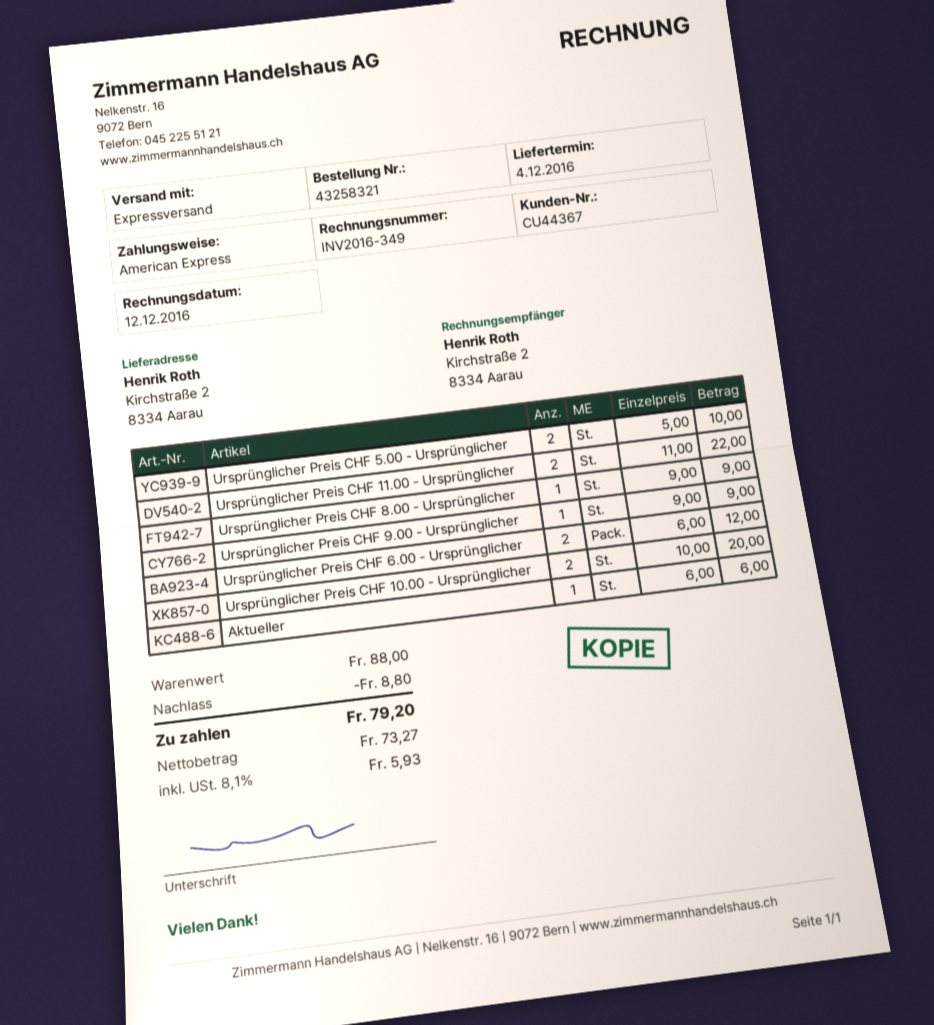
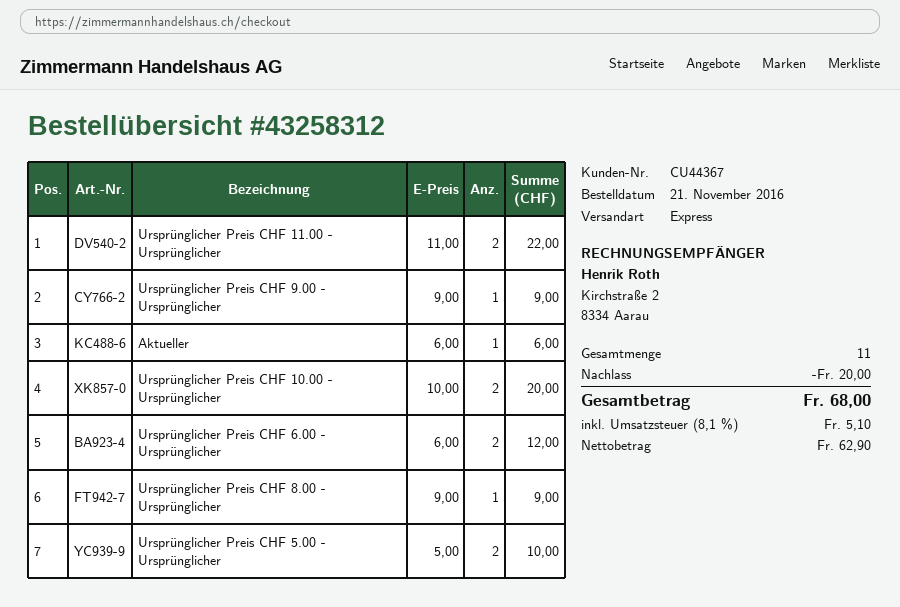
order number: 43258321 -> 43258312
discount: 8.80 -> 20.00
net: 73.27 -> 62.90
tax: 8.1% = 5.93 -> 8.1% = 5.10
total: 79.20 -> 68.00

